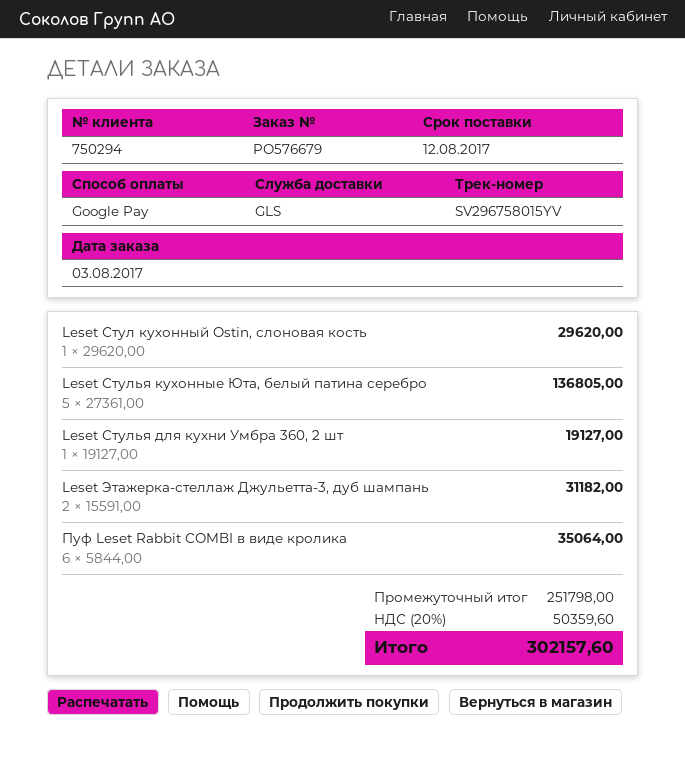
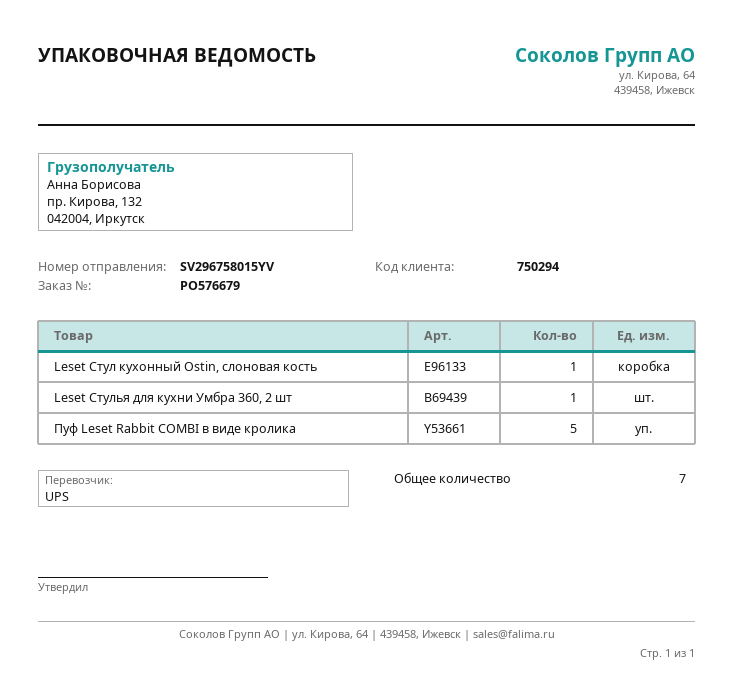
shipping method: GLS -> UPS
Leset Стулья кухонные Юта, белый патина серебро: 5 -> none
Leset Этажерка-стеллаж Джульетта-3, дуб шампань: 2 -> none
Пуф Leset Rabbit COMBI в виде кролика: 6 -> 5

